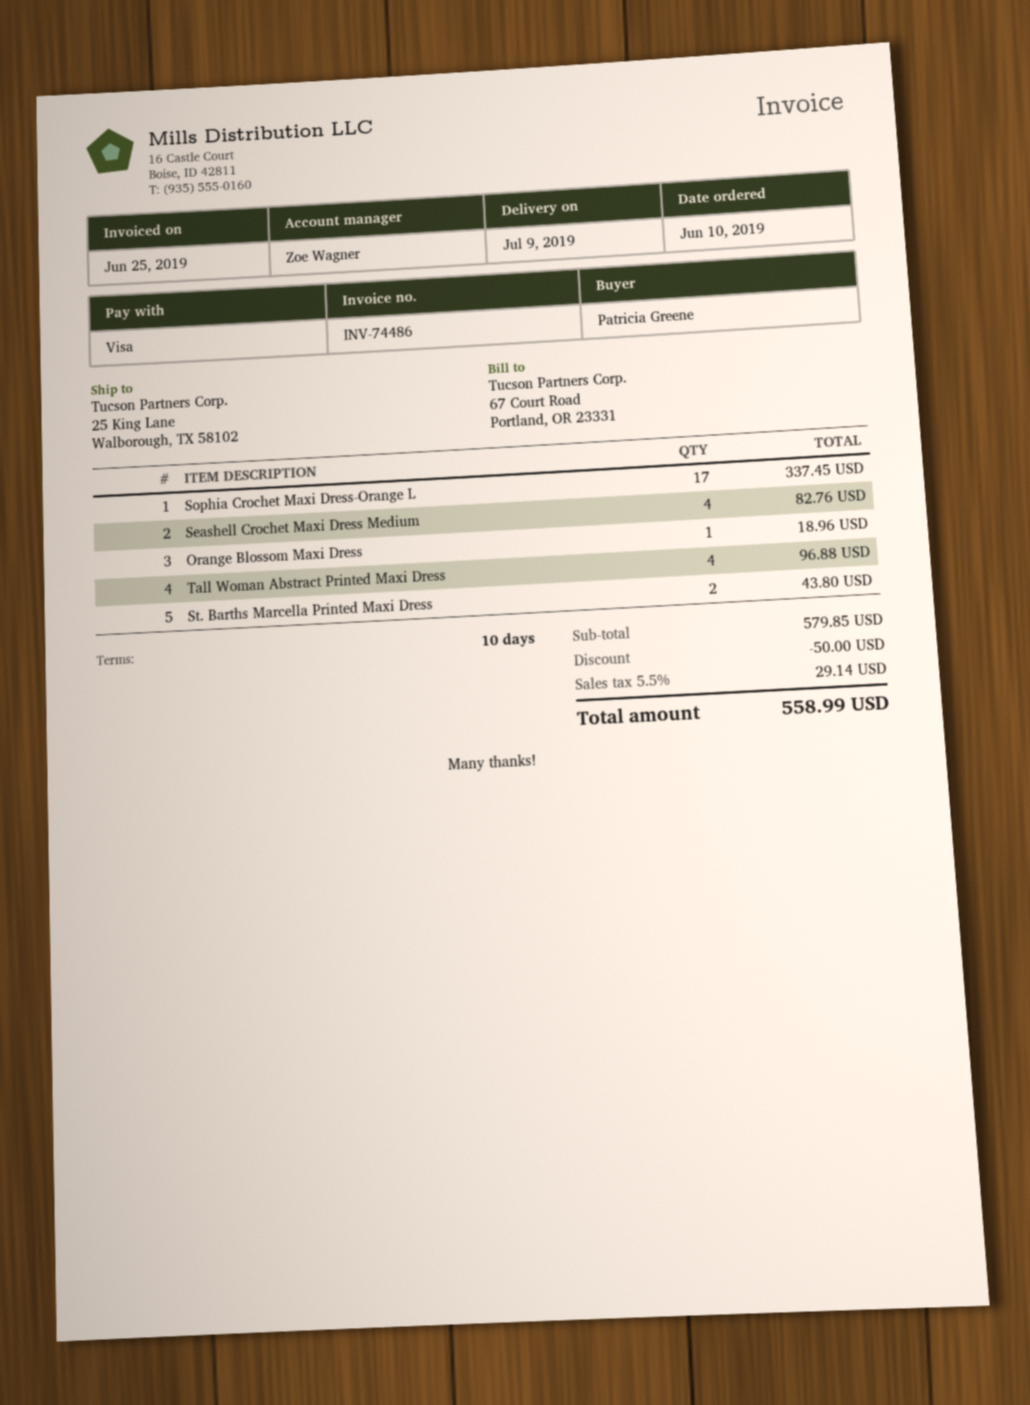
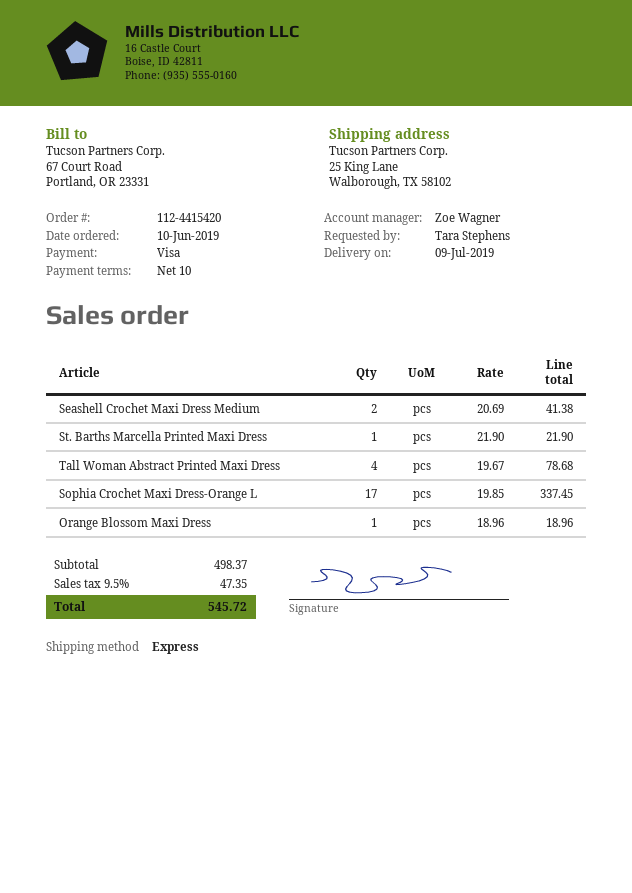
ordered by: Patricia Greene -> Tara Stephens
Seashell Crochet Maxi Dress Medium: 4 for 82.76 -> 2 for 41.38
Tall Woman Abstract Printed Maxi Dress: 4 for 96.88 -> 4 for 78.68
St. Barths Marcella Printed Maxi Dress: 2 for 43.80 -> 1 for 21.90
subtotal: 579.85 -> 498.37
discount: 50.00 -> none
tax: 5.5% = 29.14 -> 9.5% = 47.35
total: 558.99 -> 545.72

